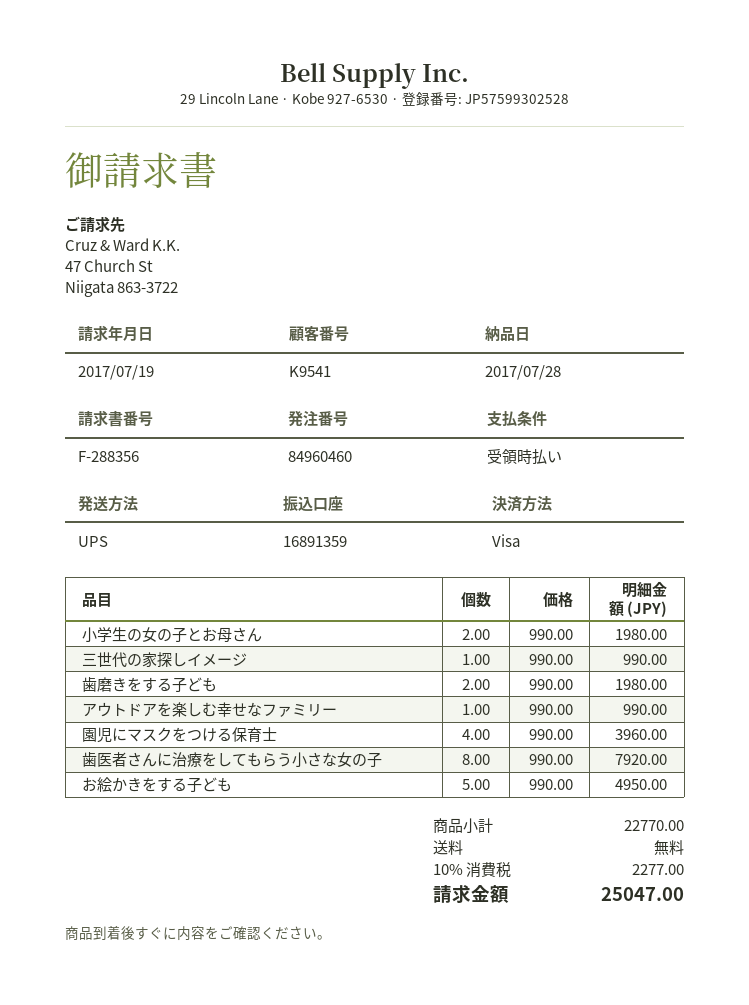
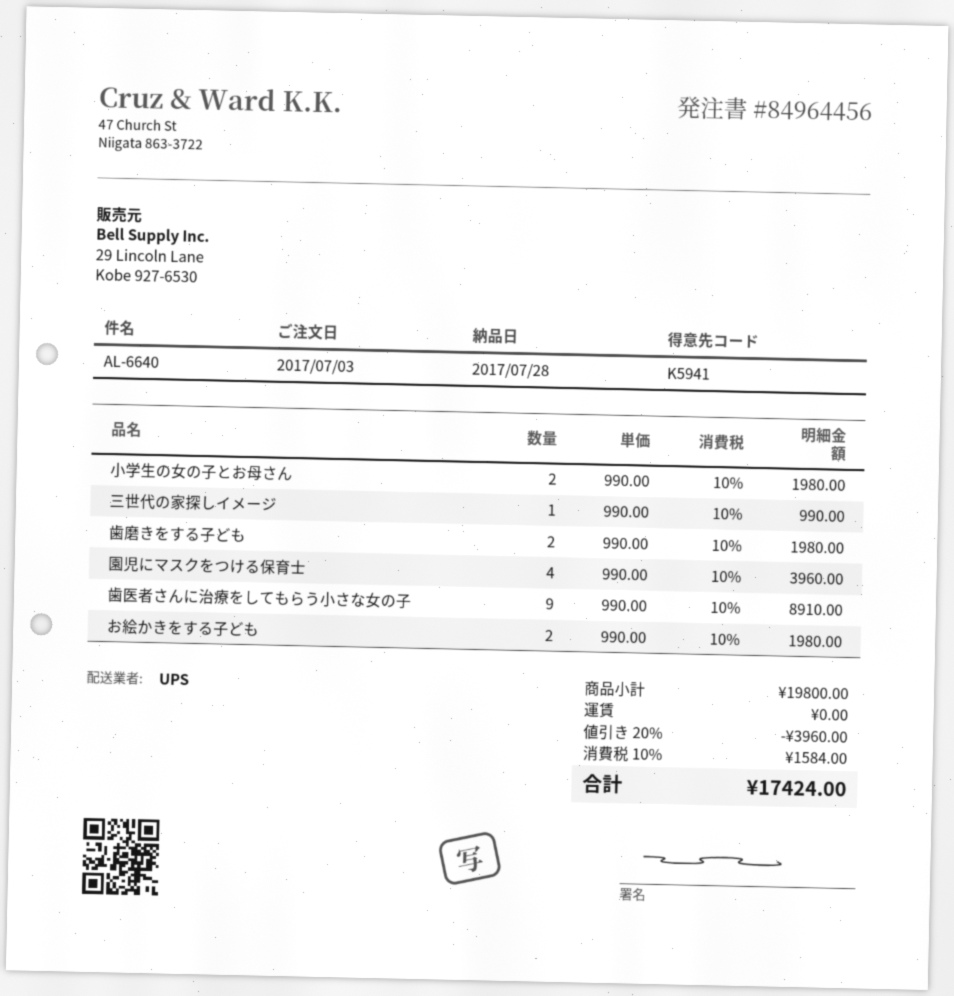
order number: 84960460 -> 84964456
customer number: K9541 -> K5941
アウトドアを楽しむ幸せなファミリー: 1 x 990.00 = 990.00 -> none
歯医者さんに治療をしてもらう小さな女の子: 8 x 990.00 = 7920.00 -> 9 x 990.00 = 8910.00
お絵かきをする子ども: 5 x 990.00 = 4950.00 -> 2 x 990.00 = 1980.00
subtotal: 22770.00 -> 19800.00
discount: none -> 20% = 3960.00
tax: 10% = 2277.00 -> 10% = 1584.00
total: 25047.00 -> 17424.00

